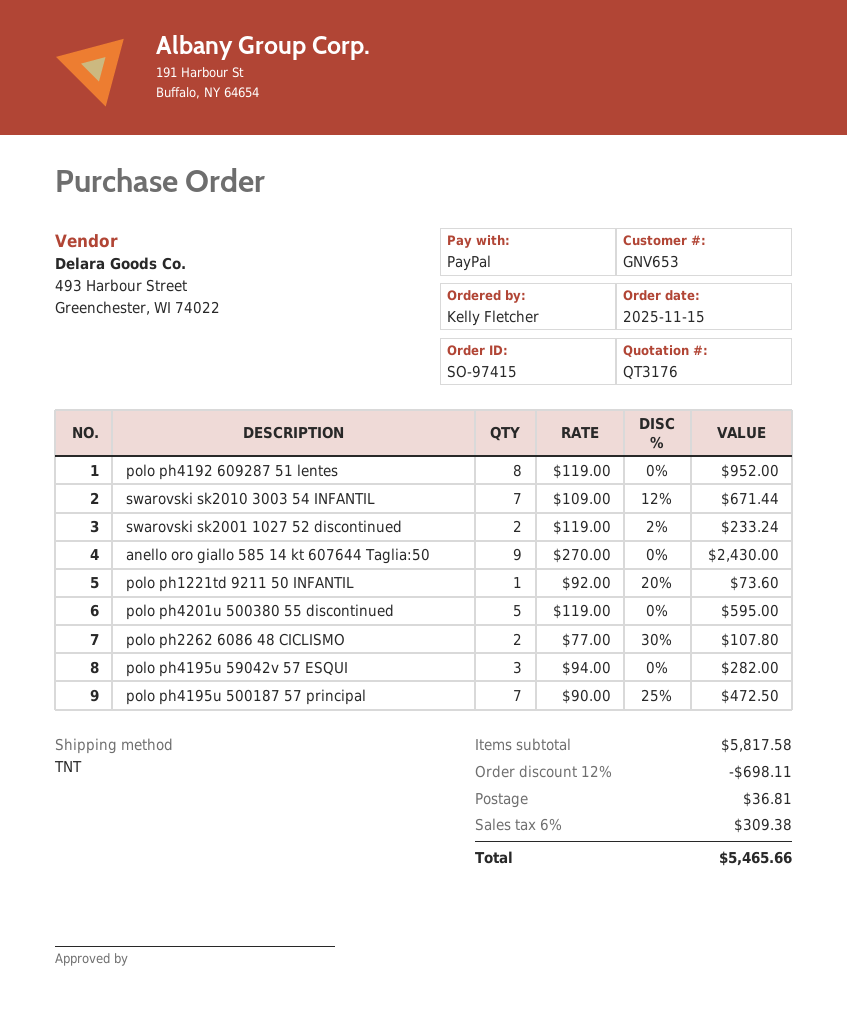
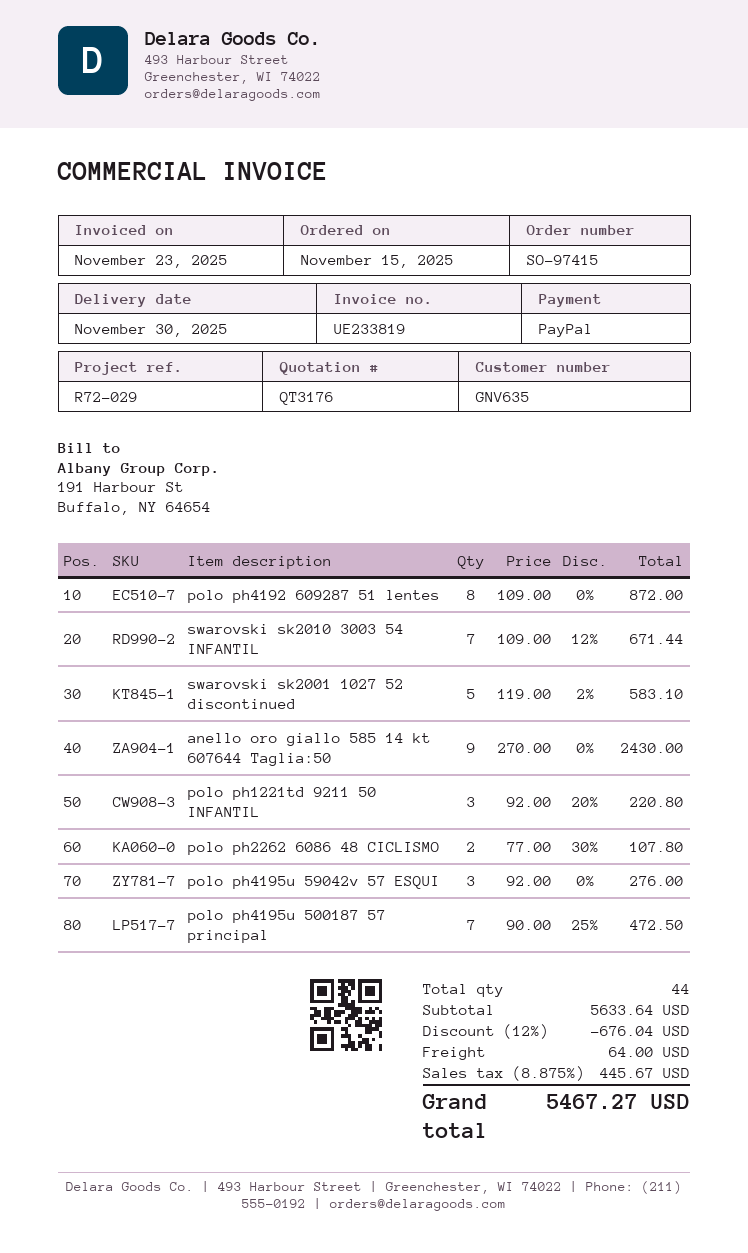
customer number: GNV653 -> GNV635
polo ph4192 609287 51 lentes: 8 x 119.00 = 952.00 -> 8 x 109.00 = 872.00
swarovski sk2001 1027 52 discontinued: 2 x 119.00 - 2% = 233.24 -> 5 x 119.00 - 2% = 583.10
polo ph1221td 9211 50 INFANTIL: 1 x 92.00 - 20% = 73.60 -> 3 x 92.00 - 20% = 220.80
polo ph4201u 500380 55 discontinued: 5 x 119.00 = 595.00 -> none
polo ph4195u 59042v 57 ESQUI: 3 x 94.00 = 282.00 -> 3 x 92.00 = 276.00
subtotal: 5817.58 -> 5633.64
discount: 12% = 698.11 -> 12% = 676.04
shipping: 36.81 -> 64.00
tax: 6% = 309.38 -> 8.875% = 445.67
total: 5465.66 -> 5467.27

